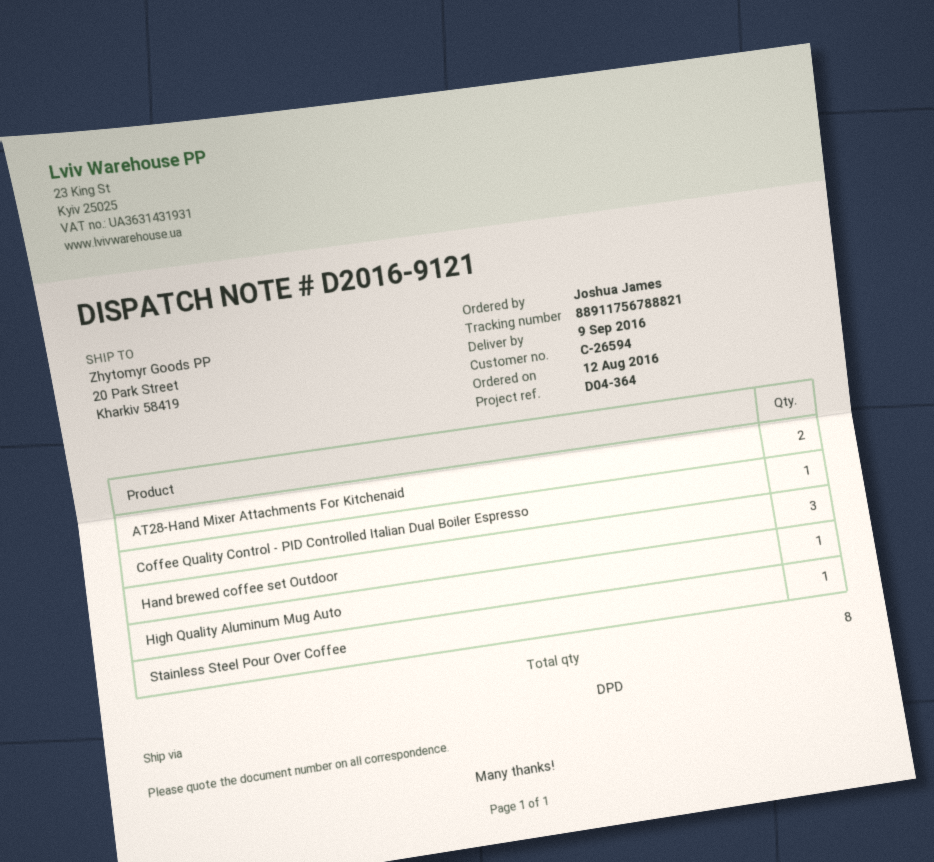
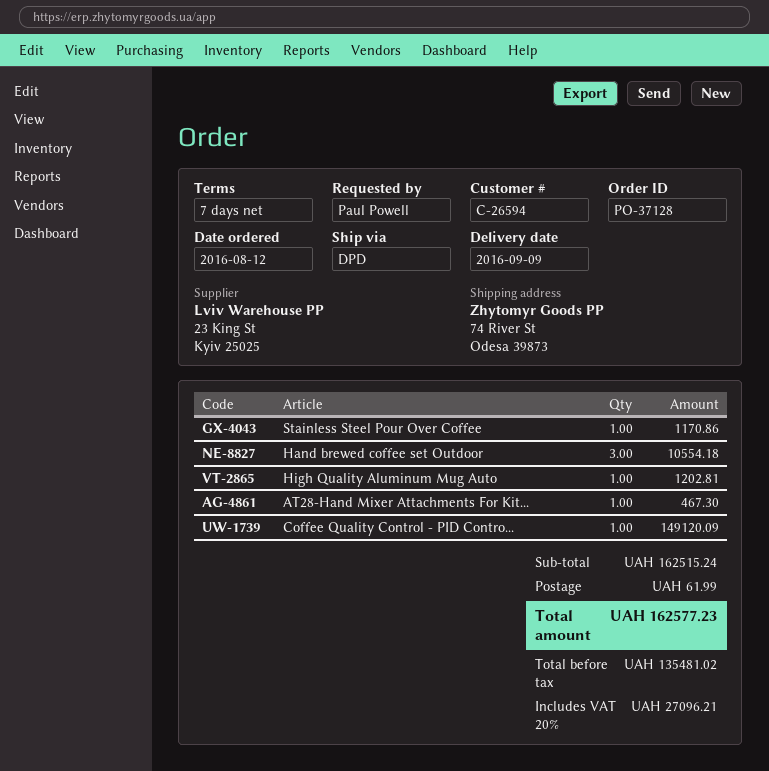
ordered by: Joshua James -> Paul Powell
ship to: 20 Park Street, Kharkiv 58419 -> 74 River St, Odesa 39873
AT28-Hand Mixer Attachments For Kitchenaid: 2 -> 1

